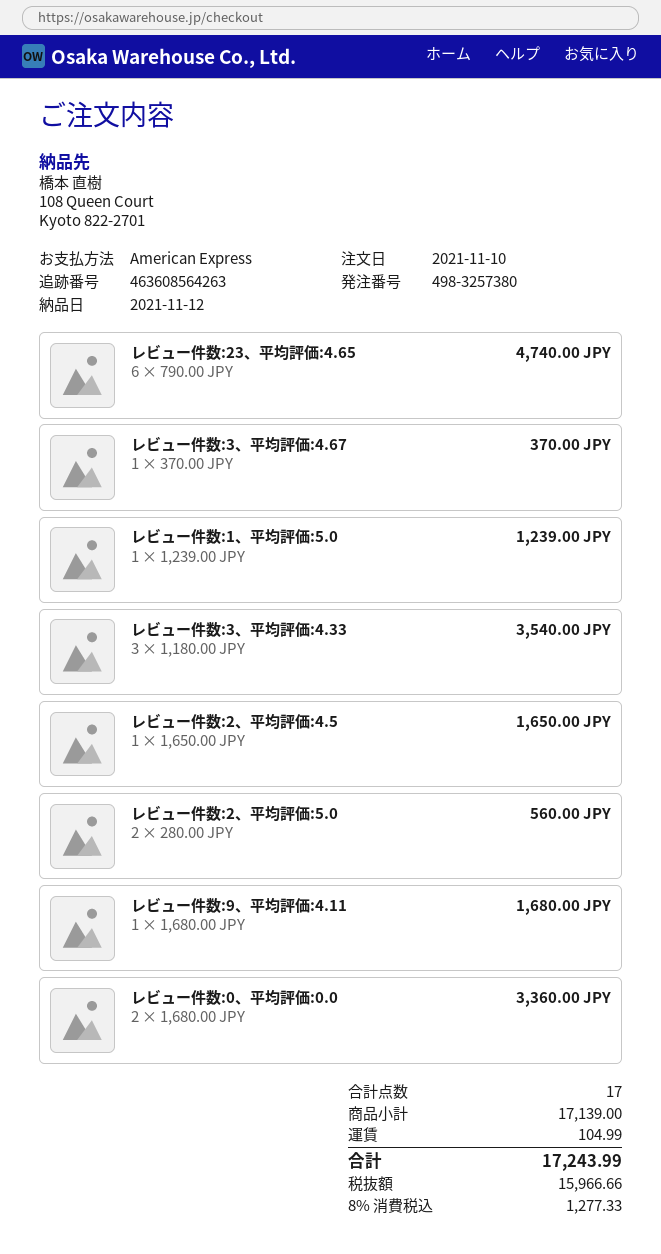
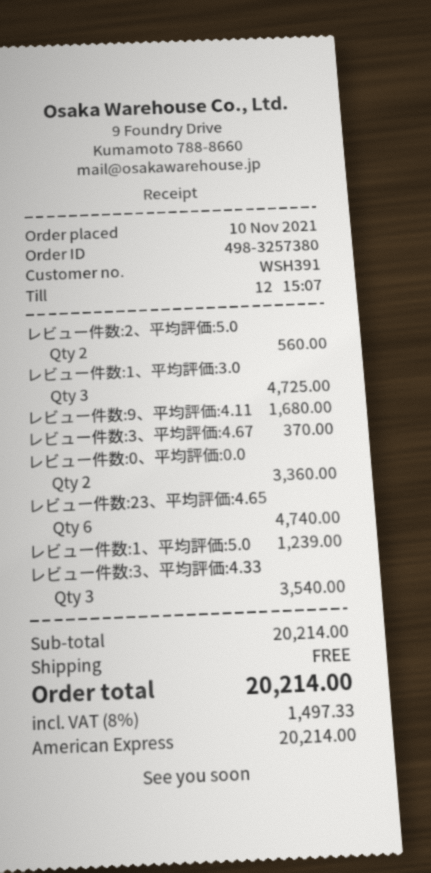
レビュー件数:2、平均評価:4.5: 1 for 1650.00 -> none
レビュー件数:1、平均評価:3.0: none -> 3 for 4725.00
subtotal: 17139.00 -> 20214.00
shipping: 104.99 -> 0.00
tax: 8% = 1277.33 -> 8% = 1497.33
total: 17243.99 -> 20214.00

